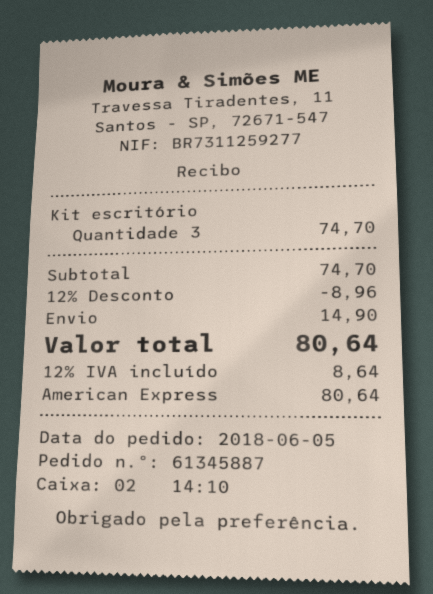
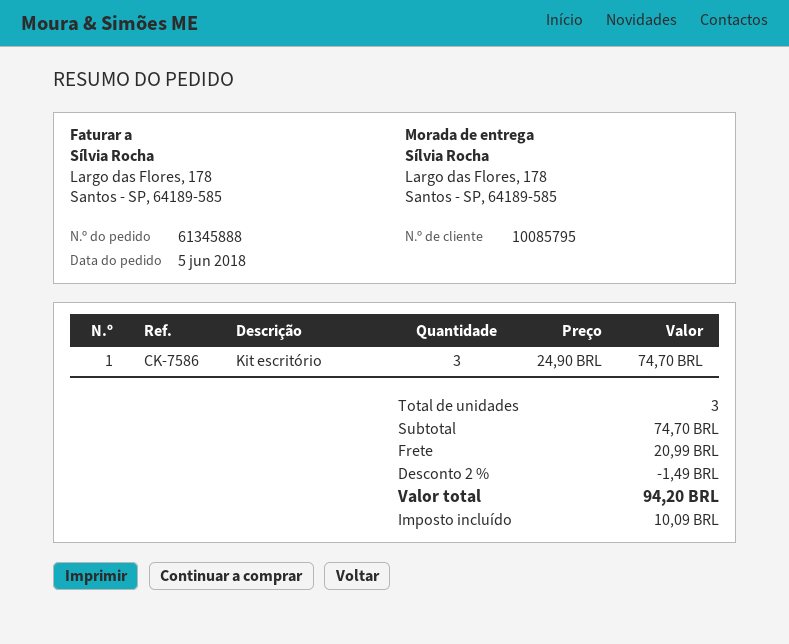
order number: 61345887 -> 61345888
discount: 12% = 8.96 -> 2% = 1.49
shipping: 14.90 -> 20.99
tax: 8.64 -> 10.09
total: 80.64 -> 94.20

